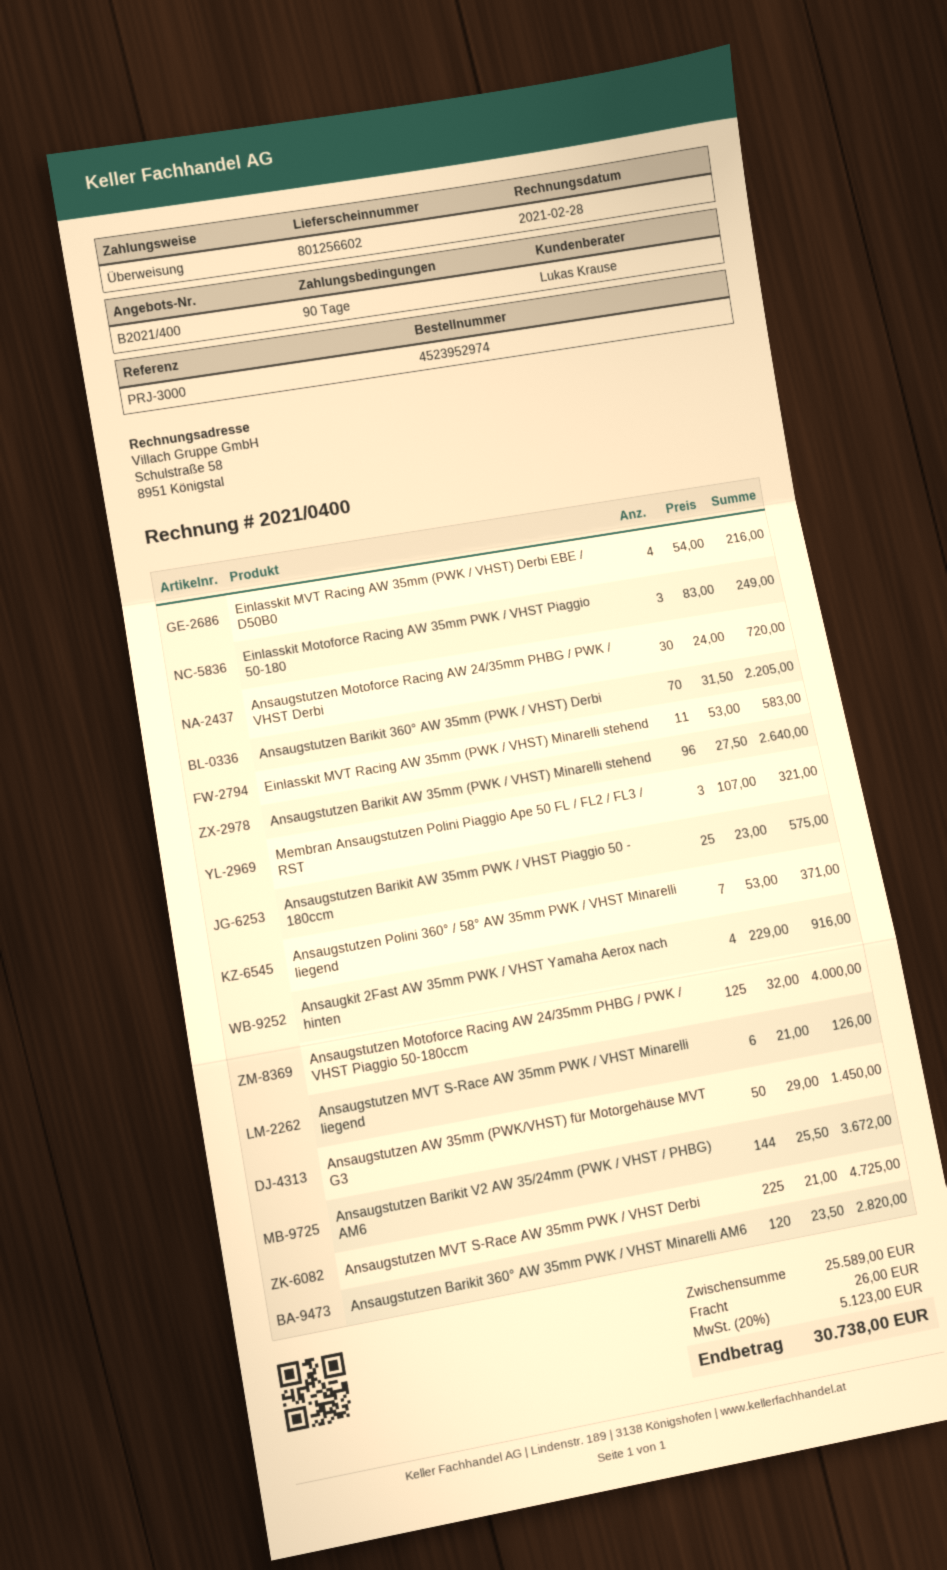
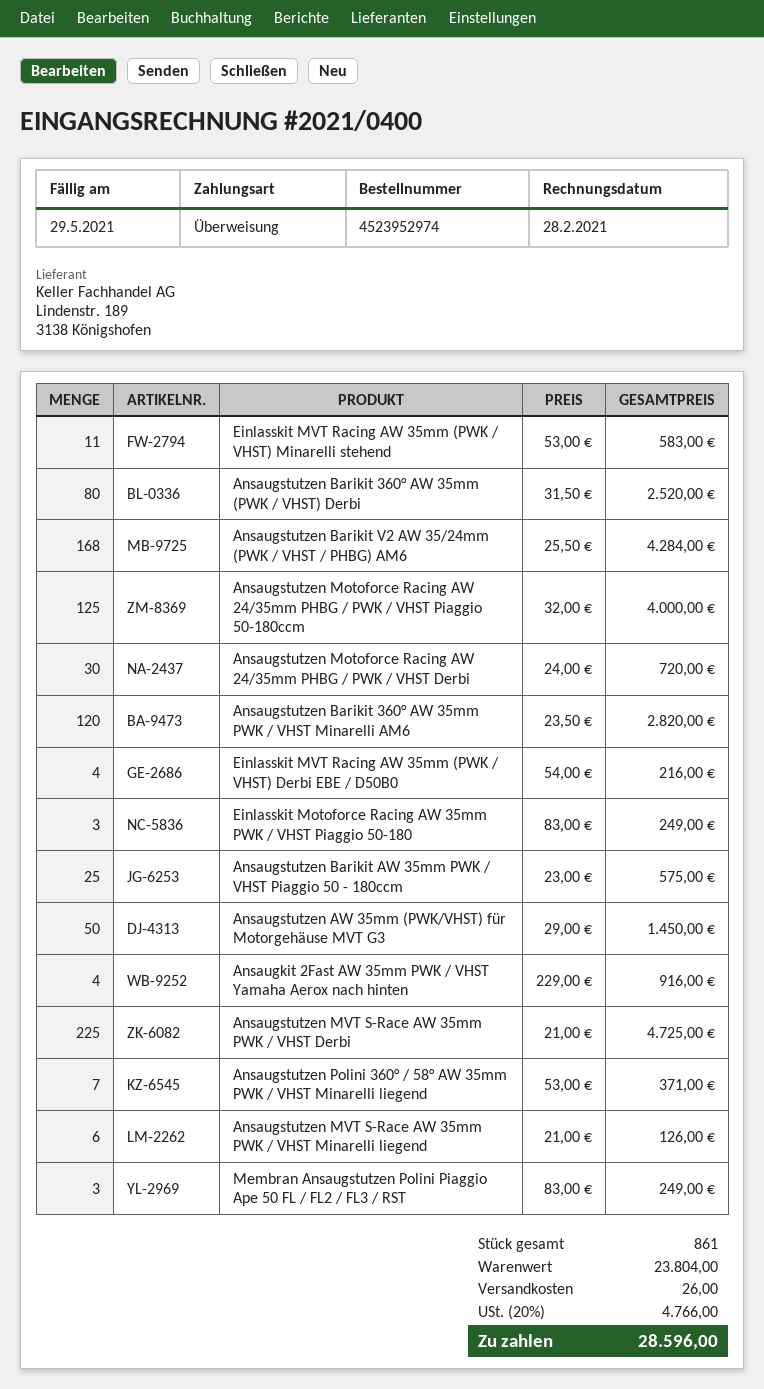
Ansaugstutzen Barikit 360° AW 35mm (PWK / VHST) Derbi: 70 x 31.50 = 2205.00 -> 80 x 31.50 = 2520.00
Ansaugstutzen Barikit AW 35mm (PWK / VHST) Minarelli stehend: 96 x 27.50 = 2640.00 -> none
Membran Ansaugstutzen Polini Piaggio Ape 50 FL / FL2 / FL3 / RST: 3 x 107.00 = 321.00 -> 3 x 83.00 = 249.00
Ansaugstutzen Barikit V2 AW 35/24mm (PWK / VHST / PHBG) AM6: 144 x 25.50 = 3672.00 -> 168 x 25.50 = 4284.00
subtotal: 25589.00 -> 23804.00
tax: 20% = 5123.00 -> 20% = 4766.00
total: 30738.00 -> 28596.00

